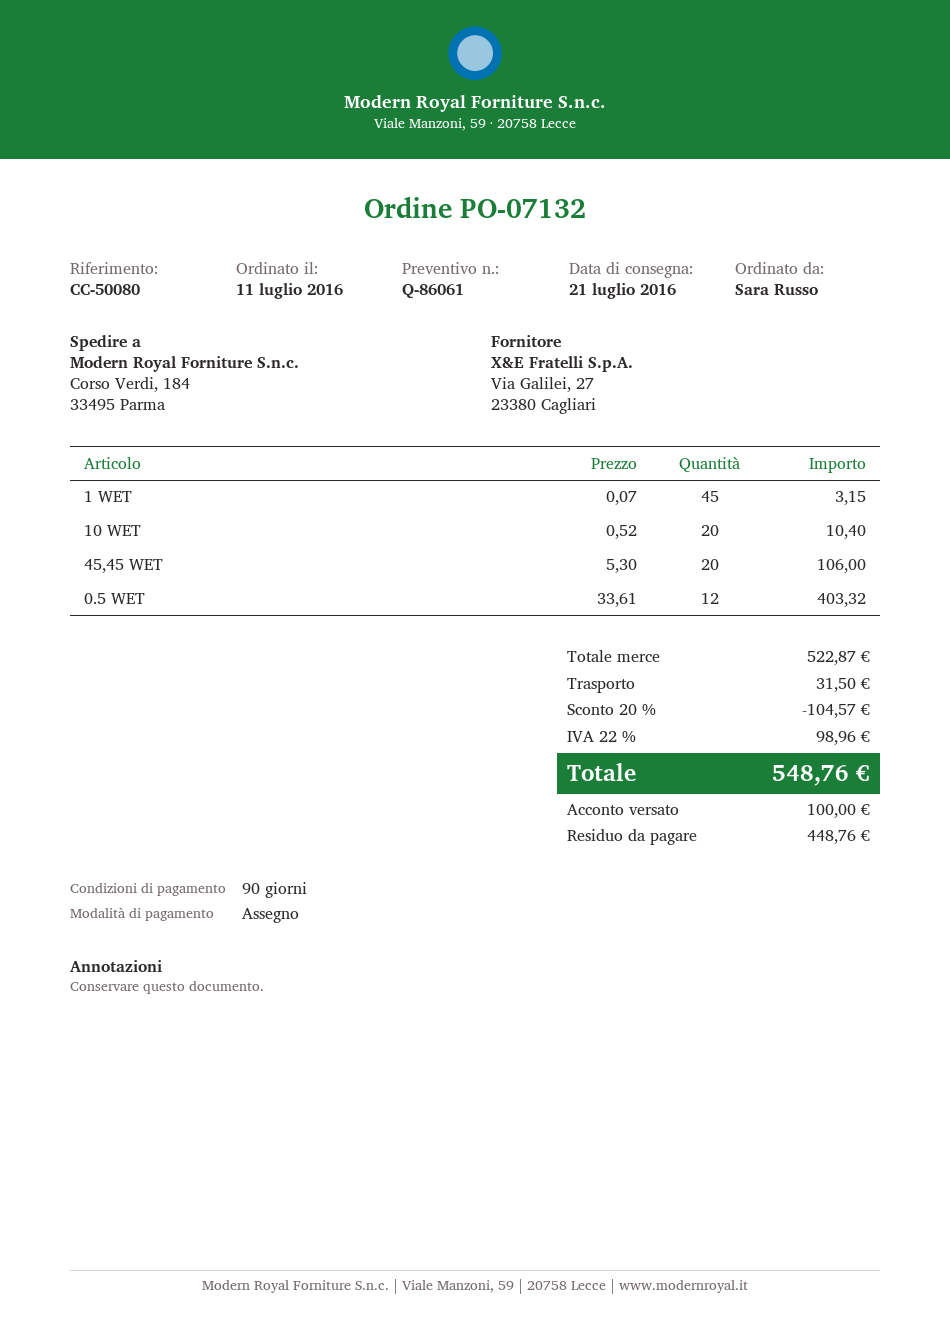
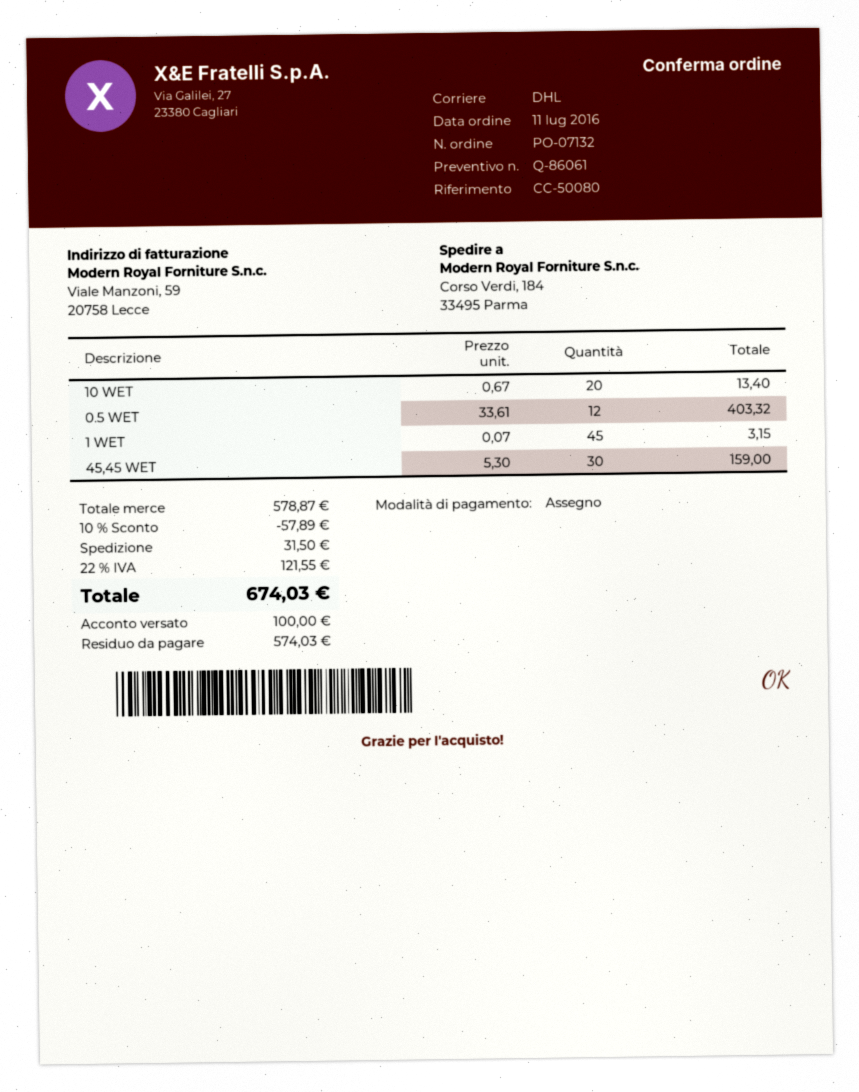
10 WET: 20 x 0.52 = 10.40 -> 20 x 0.67 = 13.40
45,45 WET: 20 x 5.30 = 106.00 -> 30 x 5.30 = 159.00
subtotal: 522.87 -> 578.87
discount: 20% = 104.57 -> 10% = 57.89
tax: 22% = 98.96 -> 22% = 121.55
total: 548.76 -> 674.03
balance: 448.76 -> 574.03

